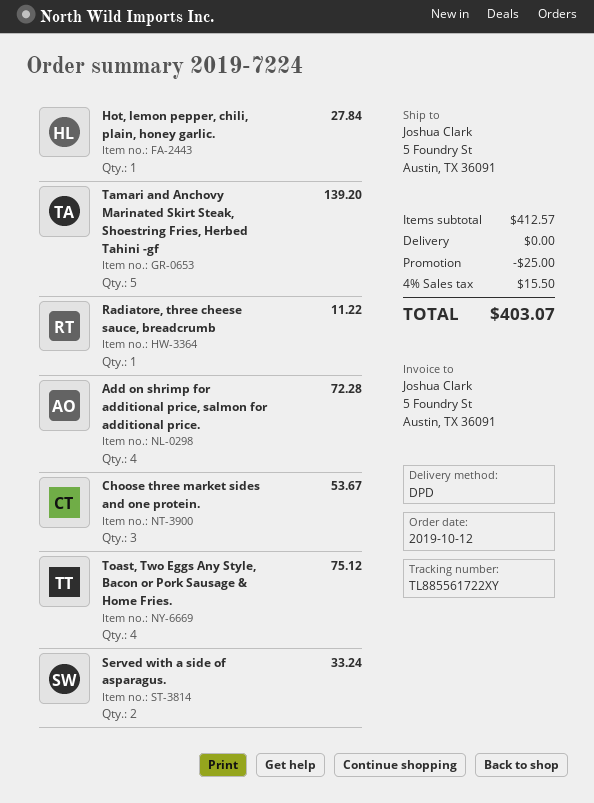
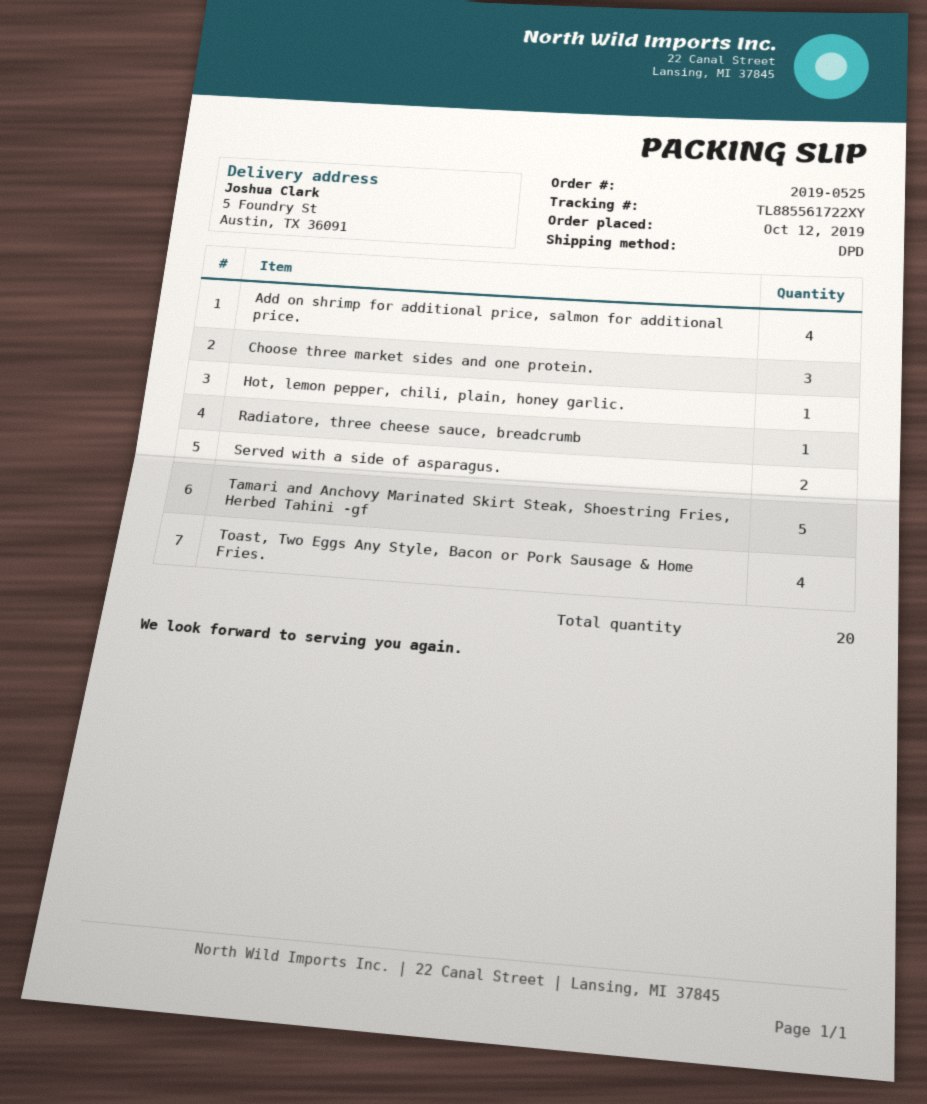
order number: 2019-7224 -> 2019-0525

